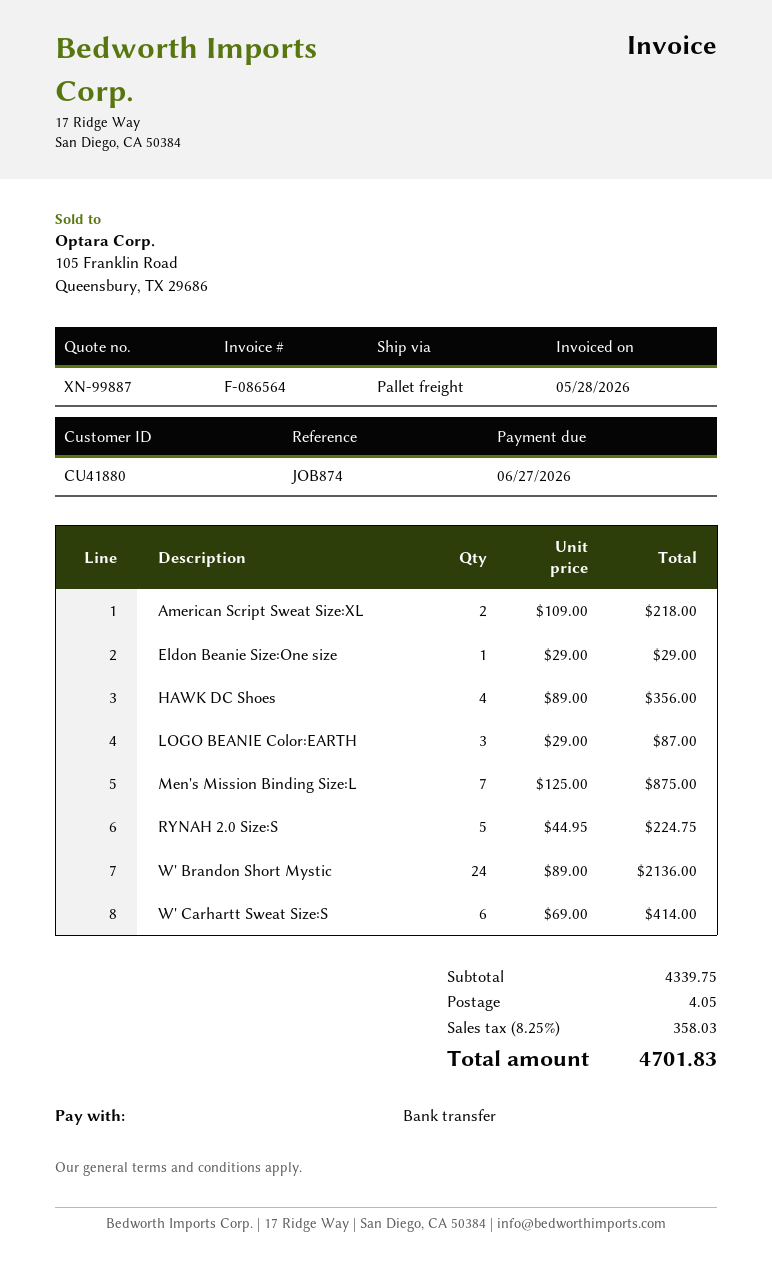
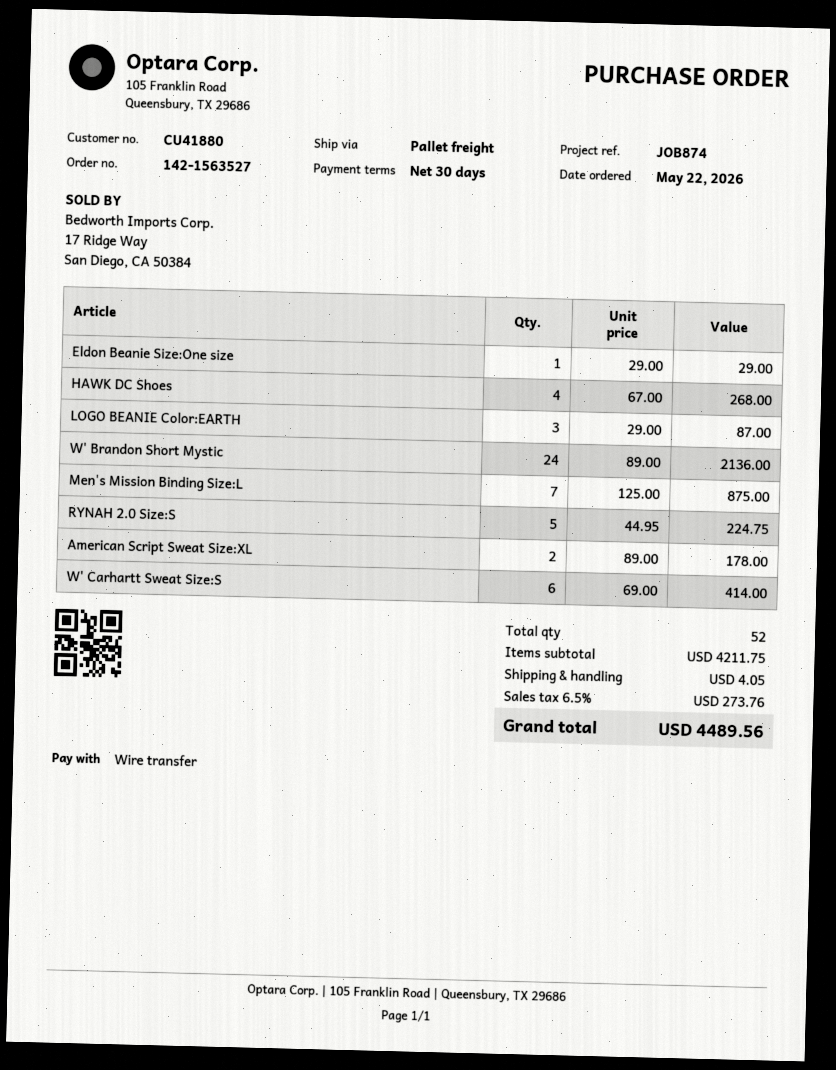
American Script Sweat Size:XL: 2 x 109.00 = 218.00 -> 2 x 89.00 = 178.00
HAWK DC Shoes: 4 x 89.00 = 356.00 -> 4 x 67.00 = 268.00
subtotal: 4339.75 -> 4211.75
tax: 8.25% = 358.03 -> 6.5% = 273.76
total: 4701.83 -> 4489.56

